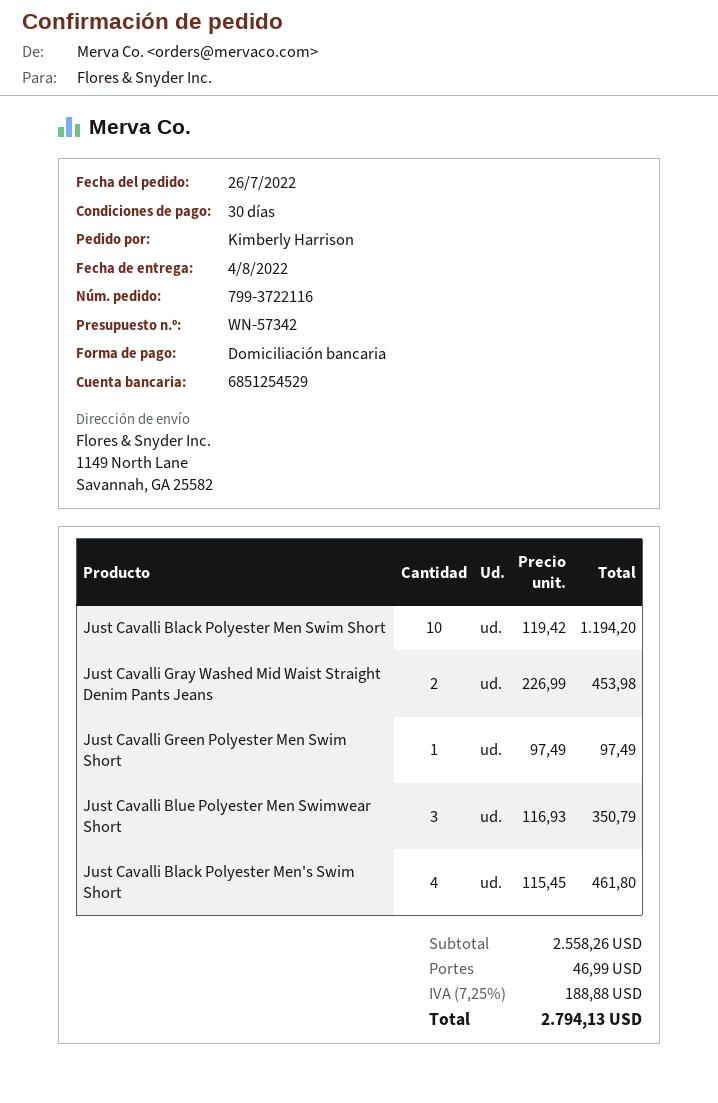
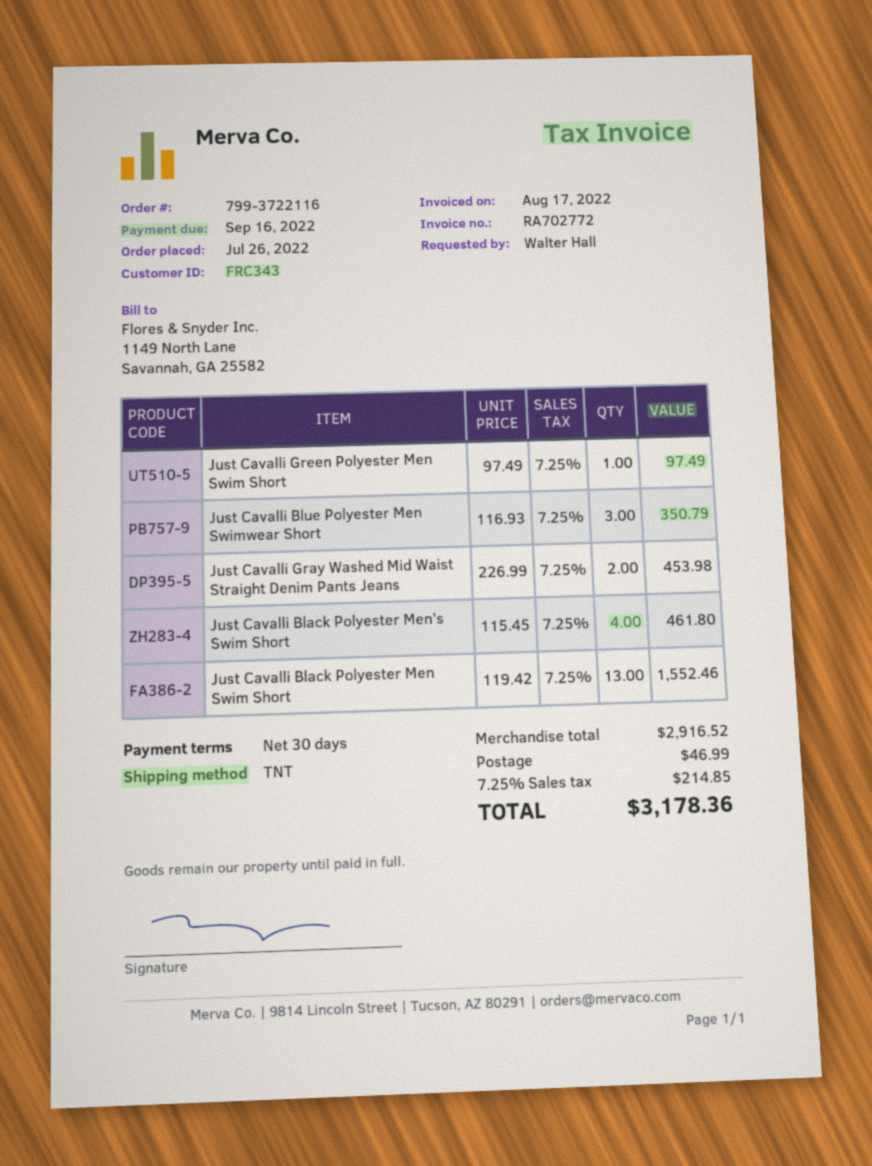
ordered by: Kimberly Harrison -> Walter Hall
Just Cavalli Black Polyester Men Swim Short: 10 x 119.42 = 1194.20 -> 13 x 119.42 = 1552.46
subtotal: 2558.26 -> 2916.52
tax: 7.25% = 188.88 -> 7.25% = 214.85
total: 2794.13 -> 3178.36

